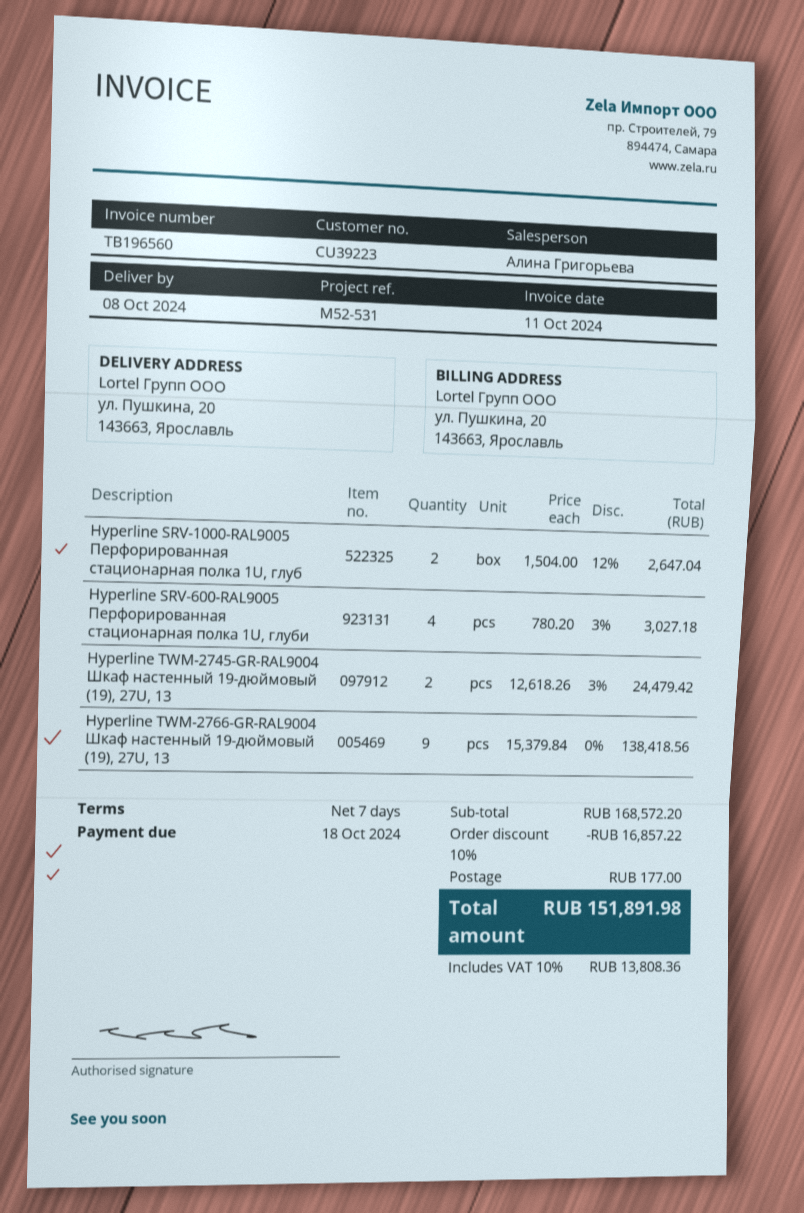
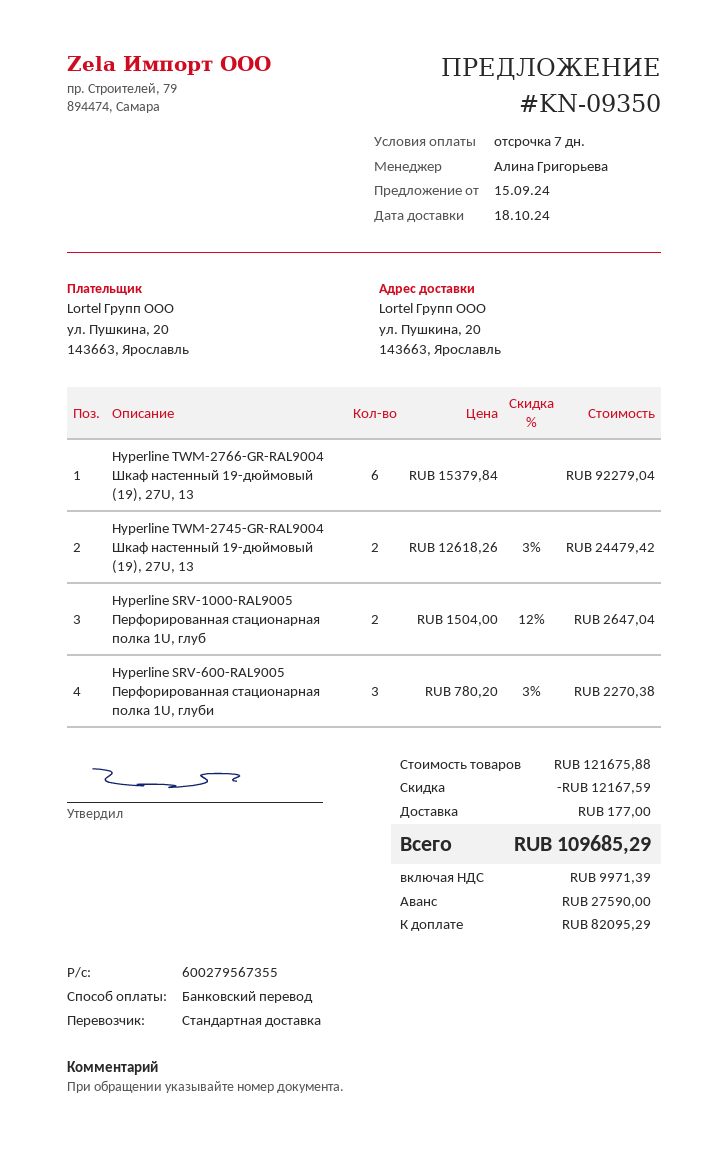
delivery date: 2024-10-08 -> 2024-10-18
Hyperline SRV-600-RAL9005 Перфорированная стационарная полка 1U, глуби: 4 x 780.20 - 3% = 3027.18 -> 3 x 780.20 - 3% = 2270.38
Hyperline TWM-2766-GR-RAL9004 Шкаф настенный 19-дюймовый (19), 27U, 13: 9 x 15379.84 = 138418.56 -> 6 x 15379.84 = 92279.04
subtotal: 168572.20 -> 121675.88
discount: 16857.22 -> 12167.59
tax: 13808.36 -> 9971.39
total: 151891.98 -> 109685.29

